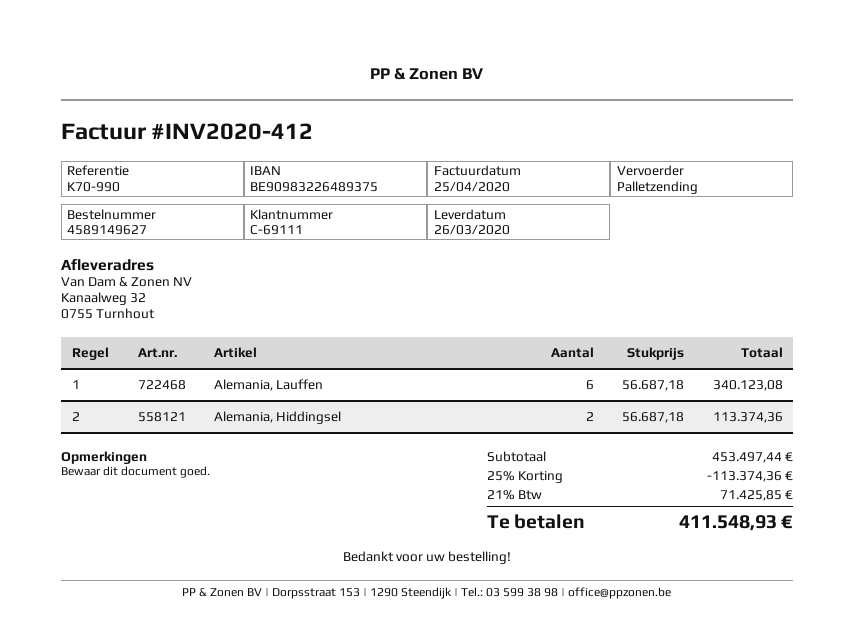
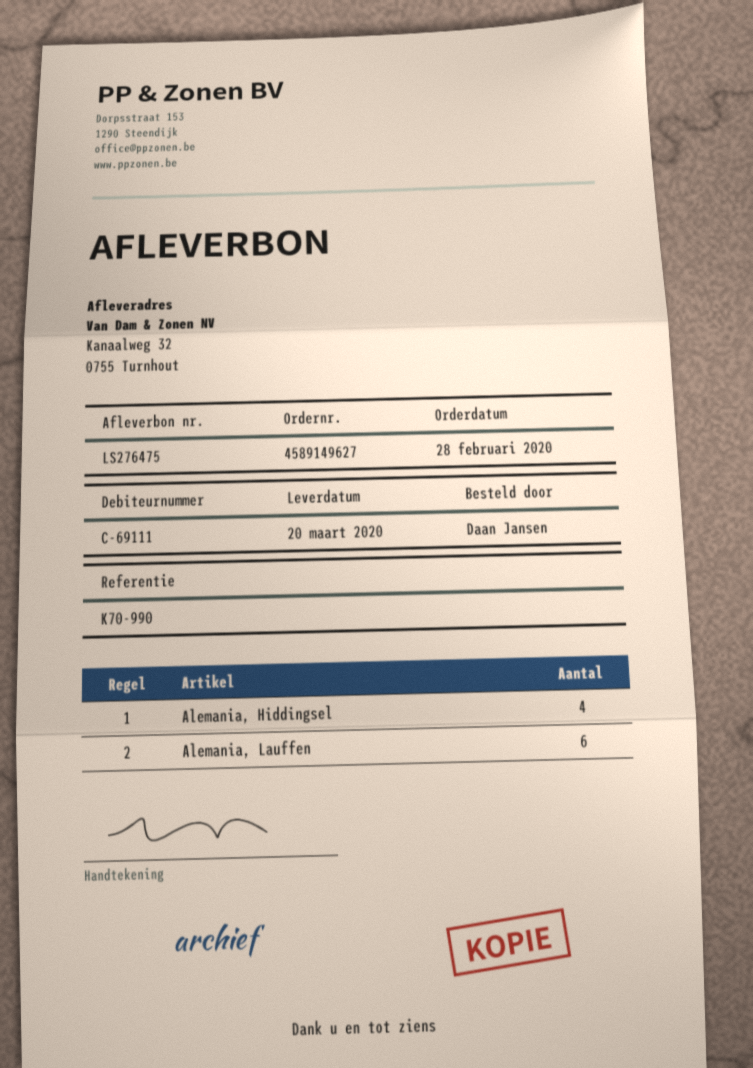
delivery date: 2020-03-26 -> 2020-03-20
Alemania, Hiddingsel: 2 -> 4

